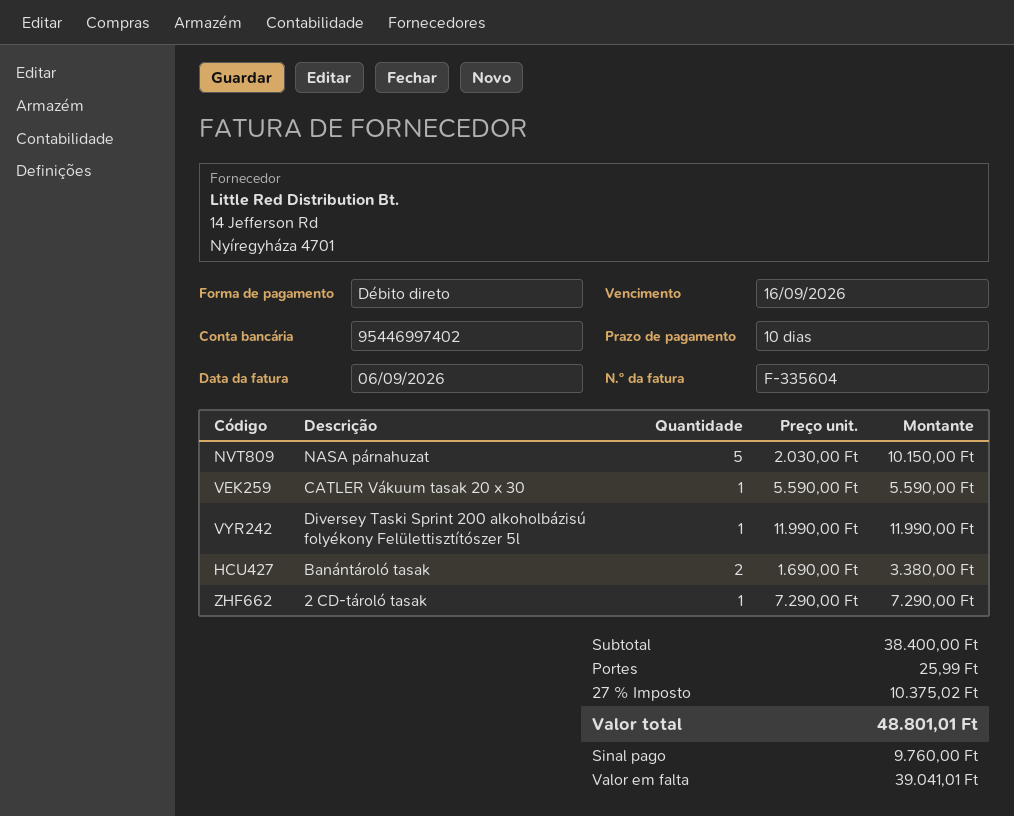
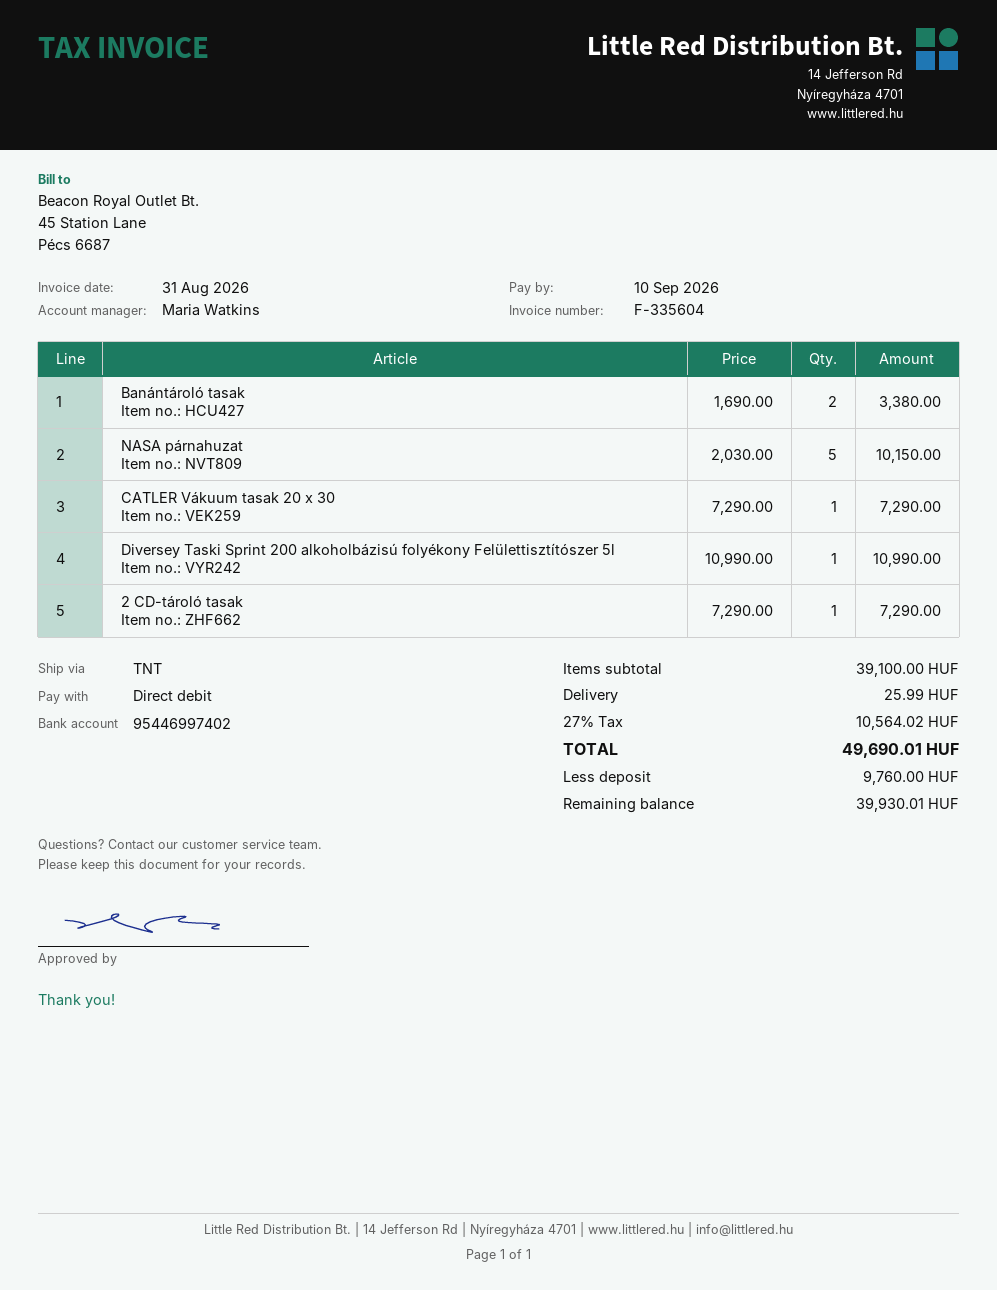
invoice date: 2026-09-06 -> 2026-08-31
due date: 2026-09-16 -> 2026-09-10
CATLER Vákuum tasak 20 x 30: 1 x 5590.00 = 5590.00 -> 1 x 7290.00 = 7290.00
Diversey Taski Sprint 200 alkoholbázisú folyékony Felülettisztítószer 5l: 1 x 11990.00 = 11990.00 -> 1 x 10990.00 = 10990.00
subtotal: 38400.00 -> 39100.00
tax: 27% = 10375.02 -> 27% = 10564.02
total: 48801.01 -> 49690.01
balance: 39041.01 -> 39930.01

